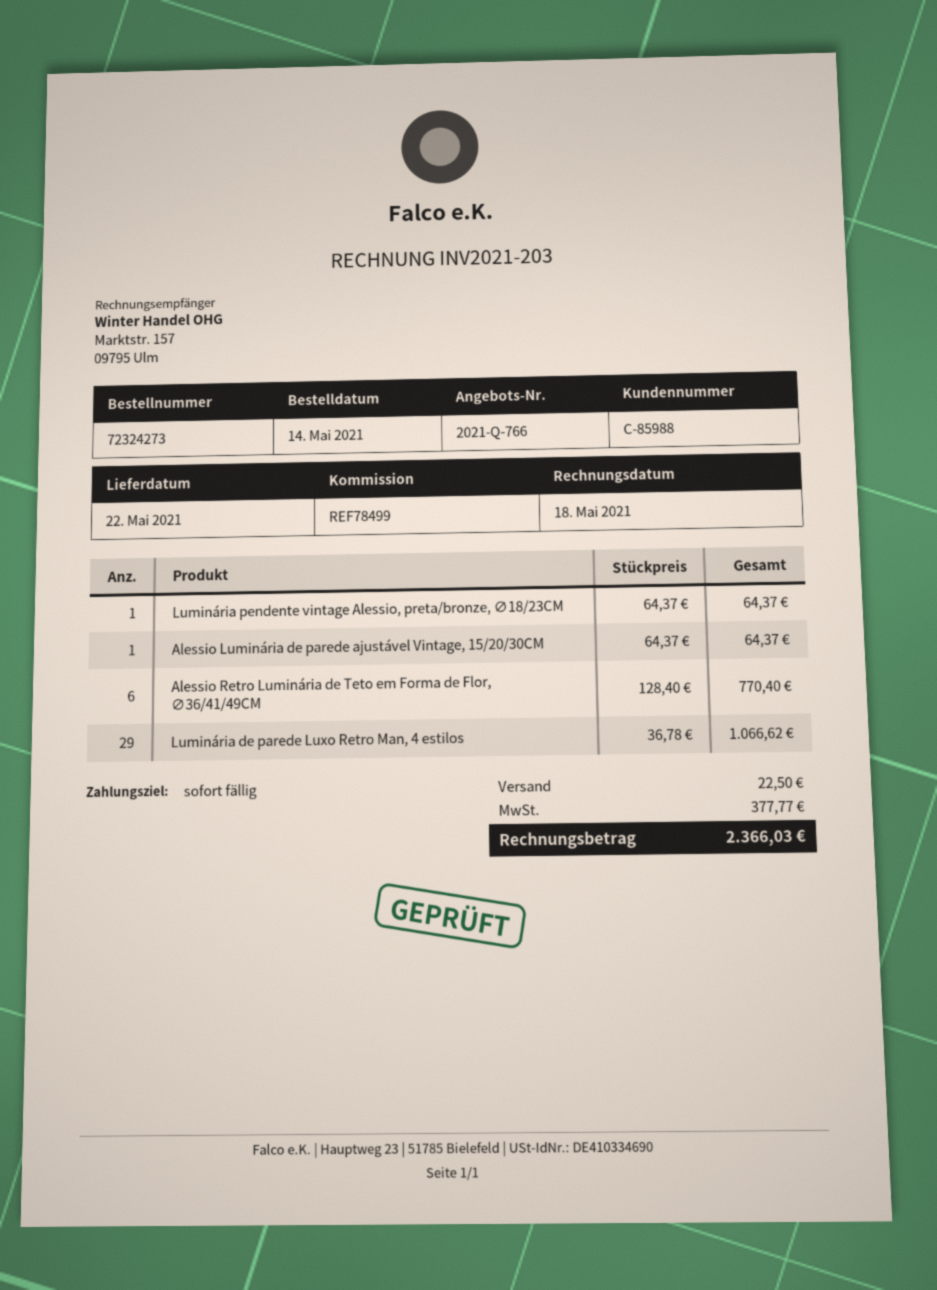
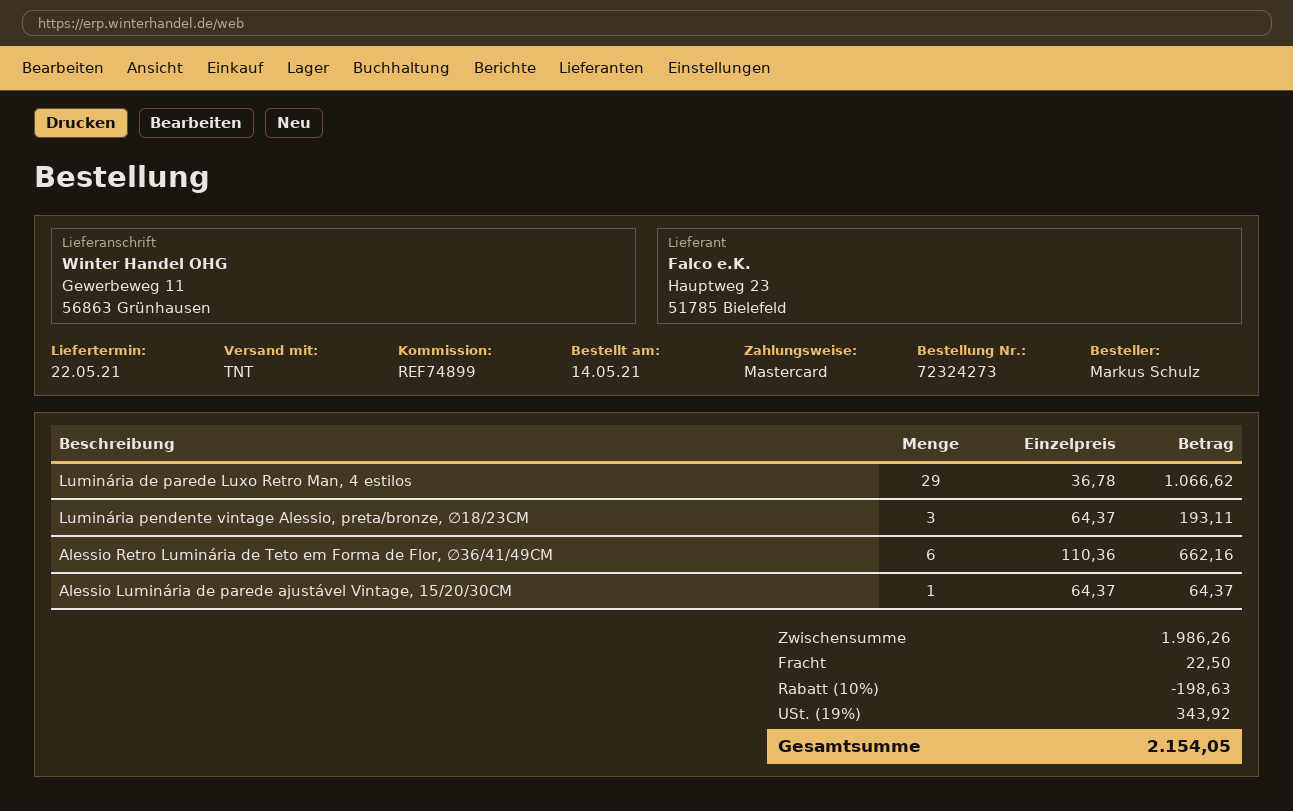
reference: REF78499 -> REF74899
Luminária pendente vintage Alessio, preta/bronze, ∅18/23CM: 1 x 64.37 = 64.37 -> 3 x 64.37 = 193.11
Alessio Retro Luminária de Teto em Forma de Flor, ∅36/41/49CM: 6 x 128.40 = 770.40 -> 6 x 110.36 = 662.16
discount: none -> 10% = 198.63
tax: 377.77 -> 343.92
total: 2366.03 -> 2154.05

